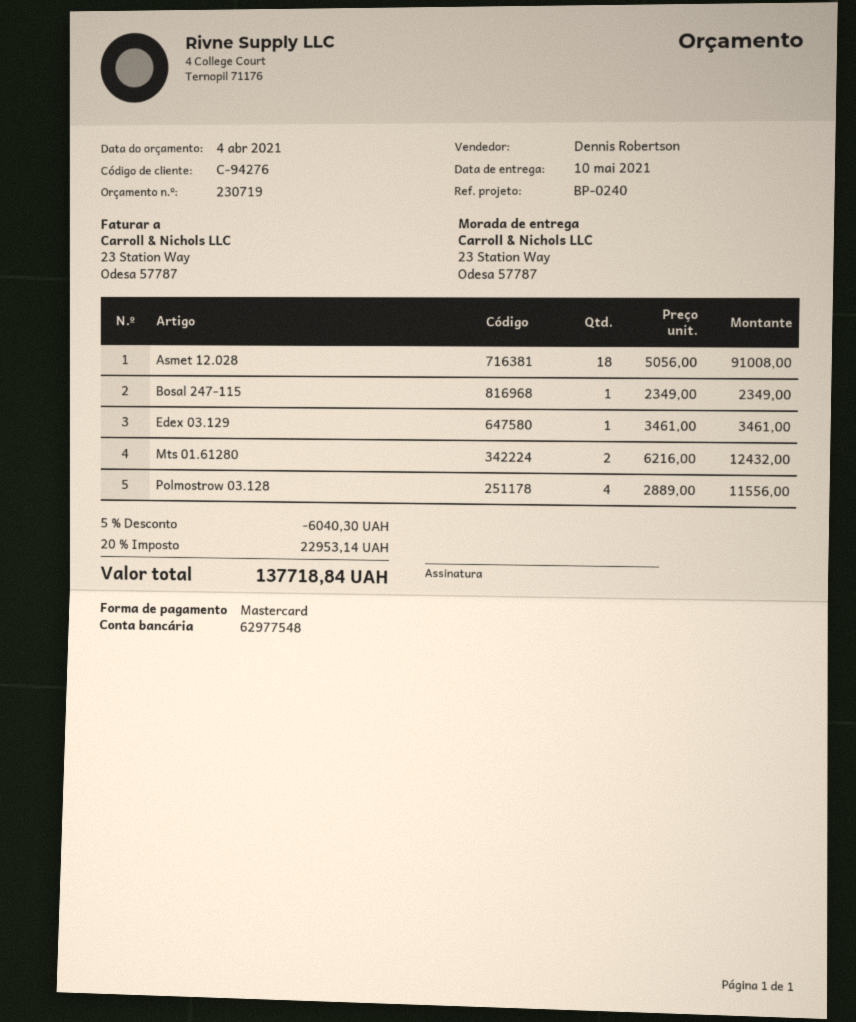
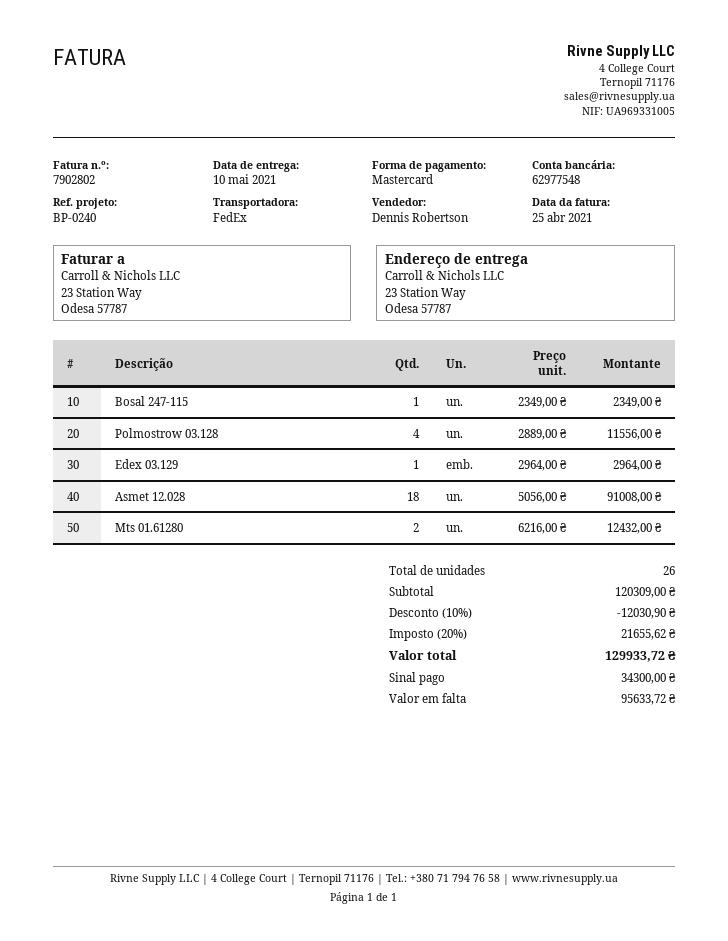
Edex 03.129: 1 x 3461.00 = 3461.00 -> 1 x 2964.00 = 2964.00
discount: 5% = 6040.30 -> 10% = 12030.90
tax: 20% = 22953.14 -> 20% = 21655.62
total: 137718.84 -> 129933.72

